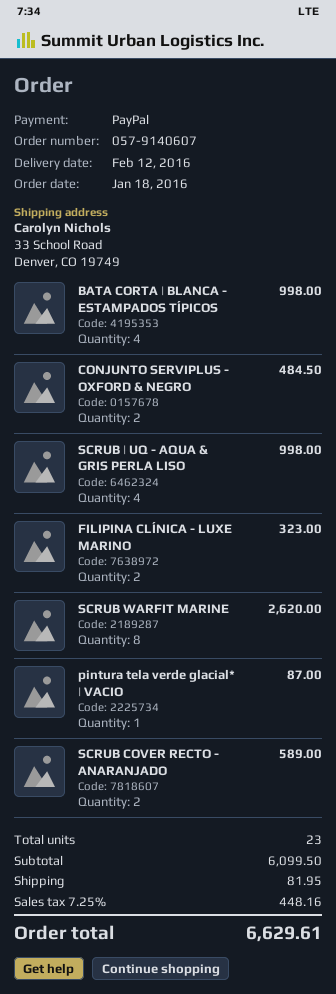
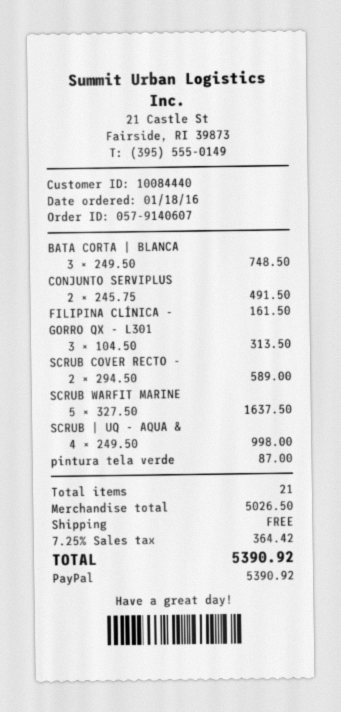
BATA CORTA | BLANCA - ESTAMPADOS TÍPICOS: 4 for 998.00 -> 3 for 748.50
CONJUNTO SERVIPLUS - OXFORD & NEGRO: 2 for 484.50 -> 2 for 491.50
FILIPINA CLÍNICA - LUXE MARINO: 2 for 323.00 -> 1 for 161.50
SCRUB WARFIT MARINE: 8 for 2620.00 -> 5 for 1637.50
GORRO QX - L301: none -> 3 for 313.50
total quantity: 23 -> 21
subtotal: 6099.50 -> 5026.50
shipping: 81.95 -> 0.00
tax: 7.25% = 448.16 -> 7.25% = 364.42
total: 6629.61 -> 5390.92

